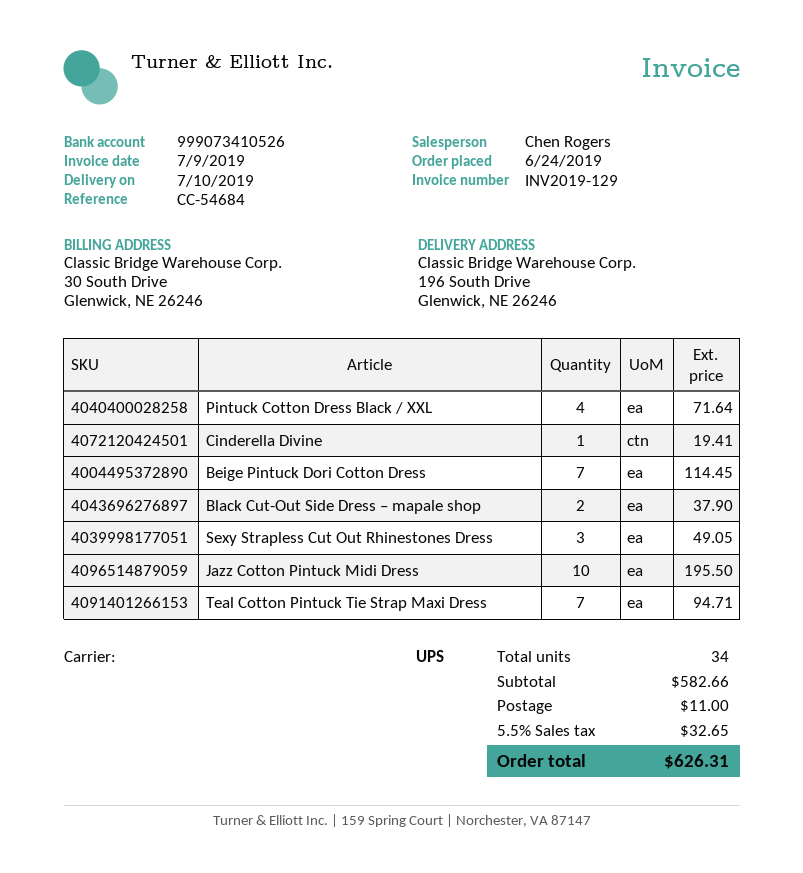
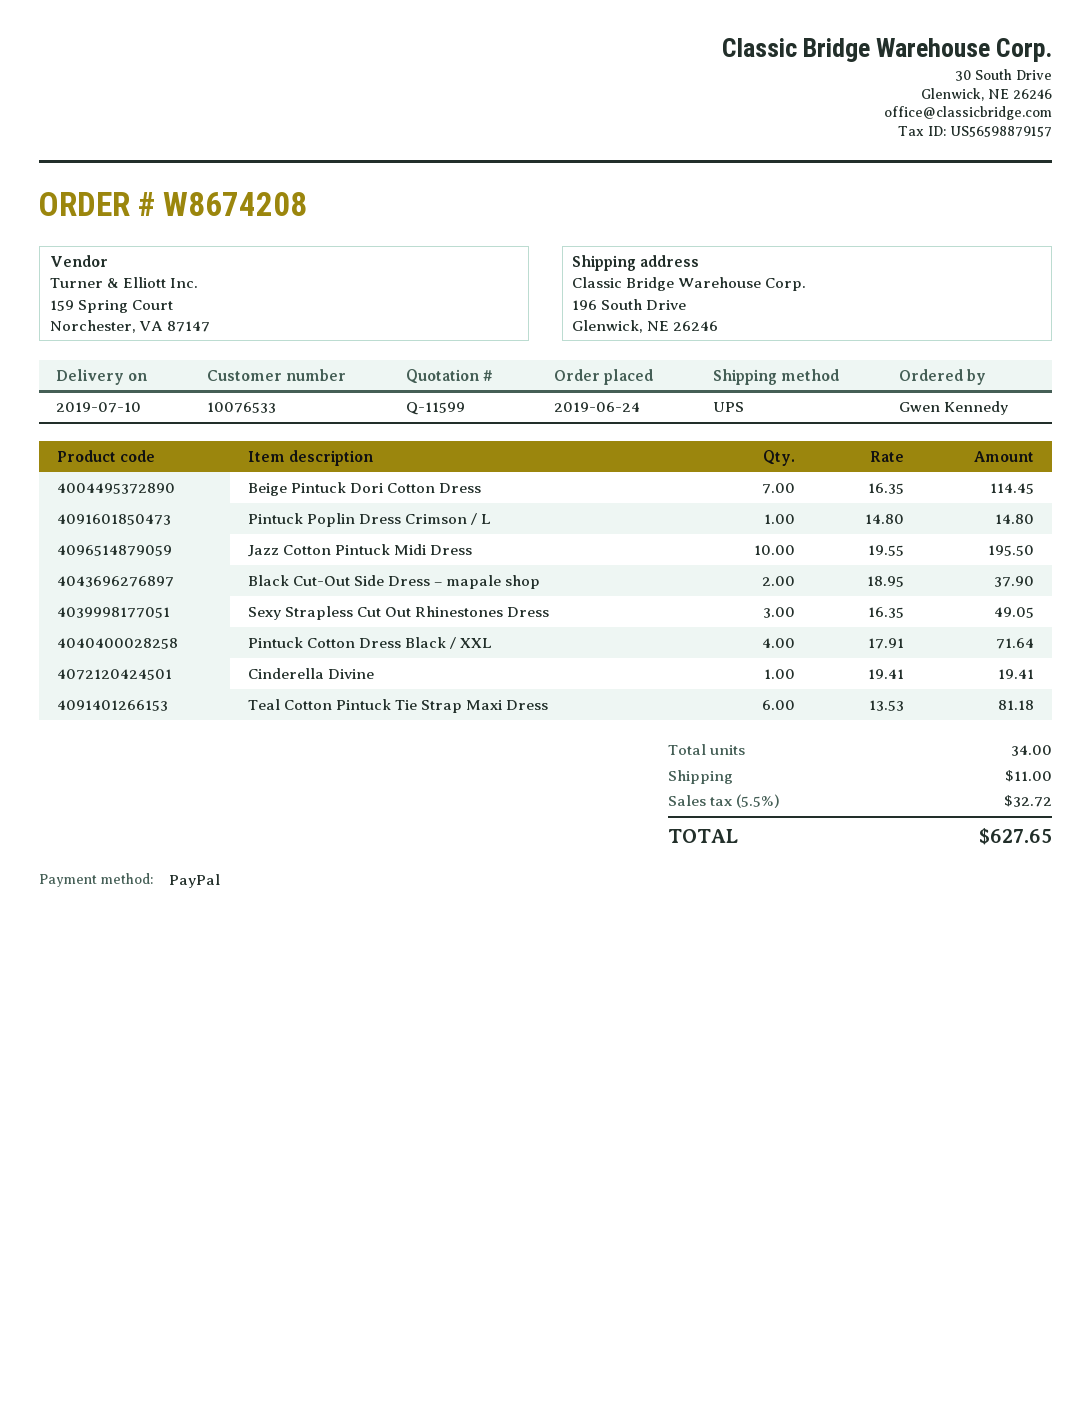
Teal Cotton Pintuck Tie Strap Maxi Dress: 7 for 94.71 -> 6 for 81.18
Pintuck Poplin Dress Crimson / L: none -> 1 for 14.80
tax: 5.5% = 32.65 -> 5.5% = 32.72
total: 626.31 -> 627.65

